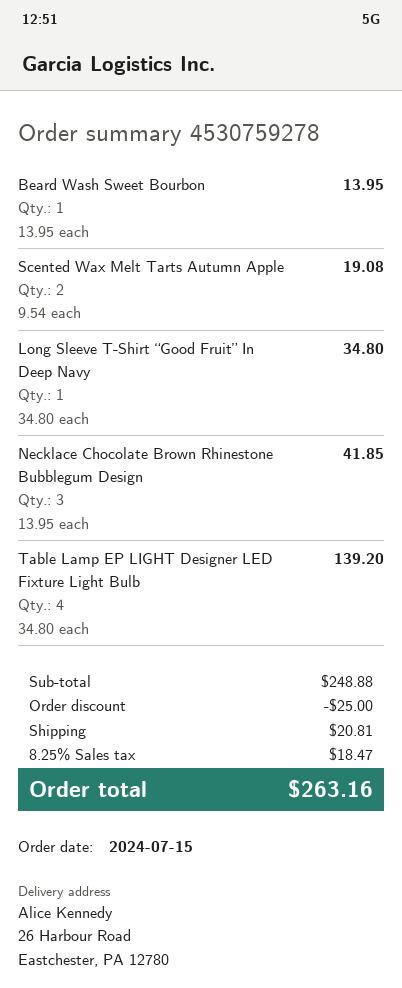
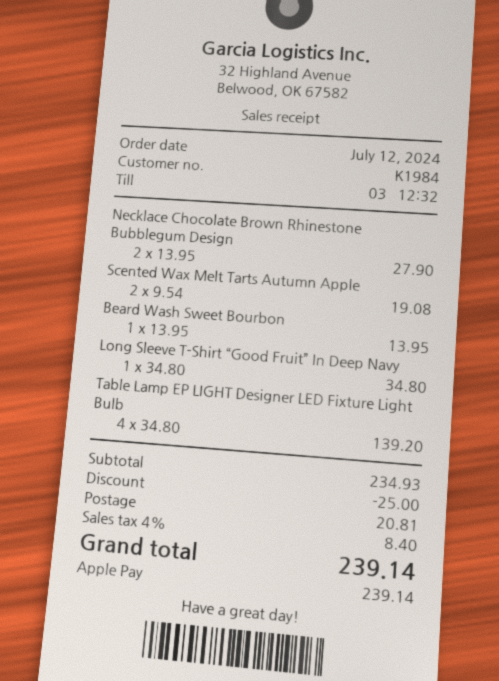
order date: 2024-07-15 -> 2024-07-12
Necklace Chocolate Brown Rhinestone Bubblegum Design: 3 x 13.95 = 41.85 -> 2 x 13.95 = 27.90
subtotal: 248.88 -> 234.93
tax: 8.25% = 18.47 -> 4% = 8.40
total: 263.16 -> 239.14

